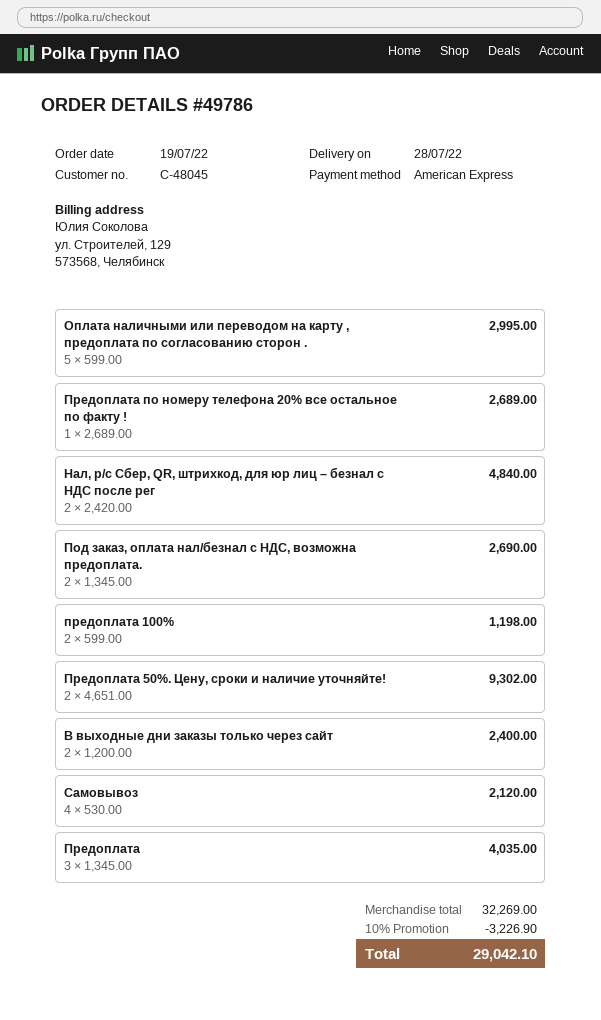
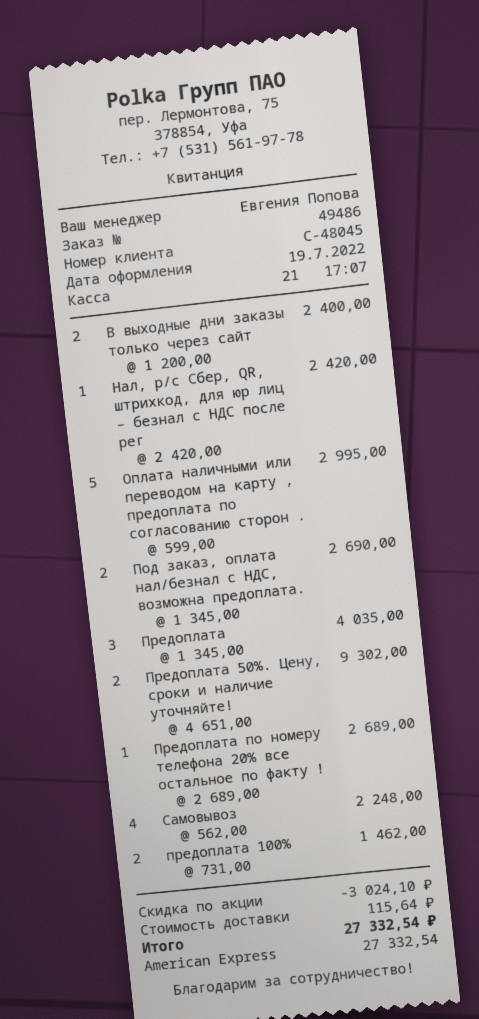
order number: 49786 -> 49486
Нал, р/с Сбер, QR, штрихкод, для юр лиц – безнал с НДС после рег: 2 x 2420.00 = 4840.00 -> 1 x 2420.00 = 2420.00
предоплата 100%: 2 x 599.00 = 1198.00 -> 2 x 731.00 = 1462.00
Самовывоз: 4 x 530.00 = 2120.00 -> 4 x 562.00 = 2248.00
discount: 3226.90 -> 3024.10
shipping: none -> 115.64
total: 29042.10 -> 27332.54

